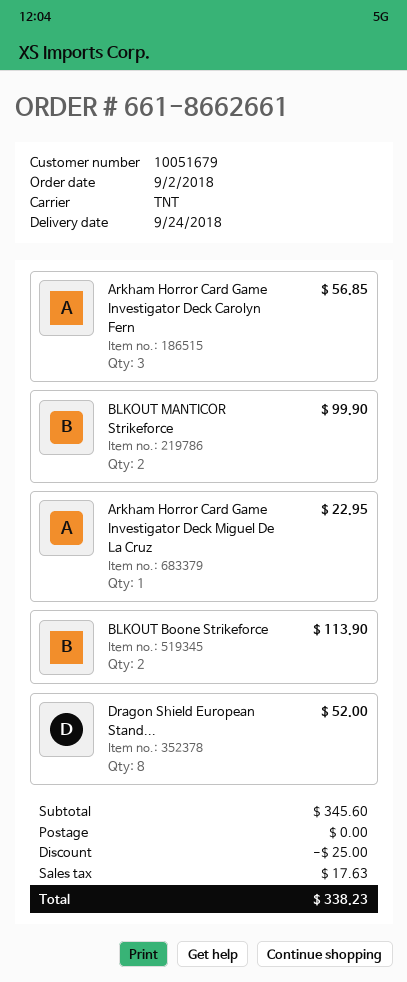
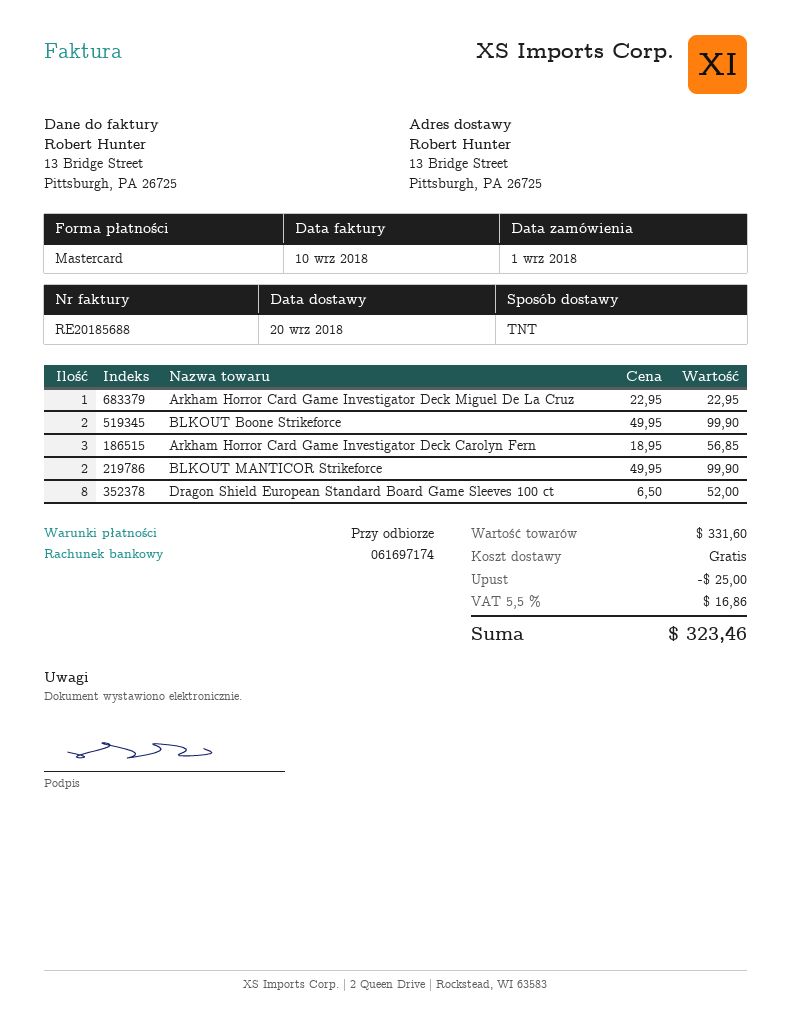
order date: 2018-09-02 -> 2018-09-01
delivery date: 2018-09-24 -> 2018-09-20
BLKOUT Boone Strikeforce: 2 for 113.90 -> 2 for 99.90
subtotal: 345.60 -> 331.60
tax: 17.63 -> 16.86
total: 338.23 -> 323.46

